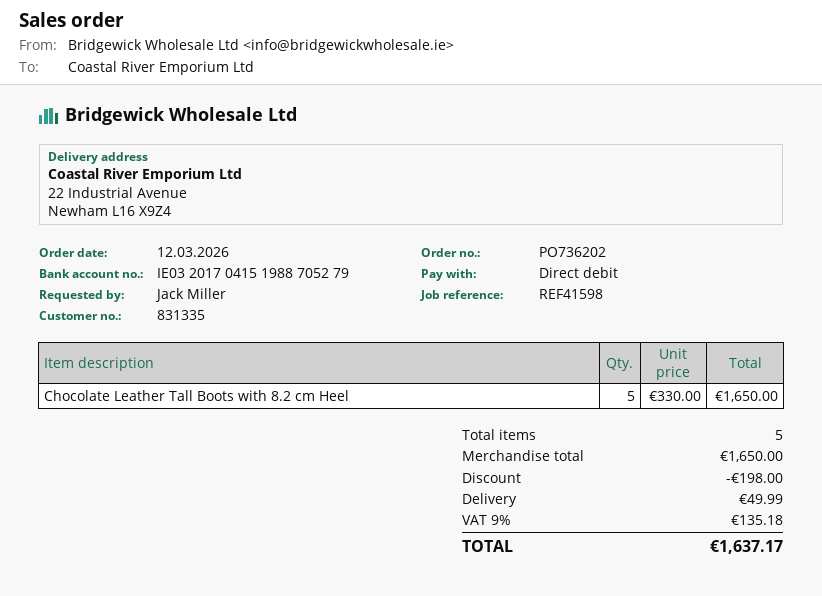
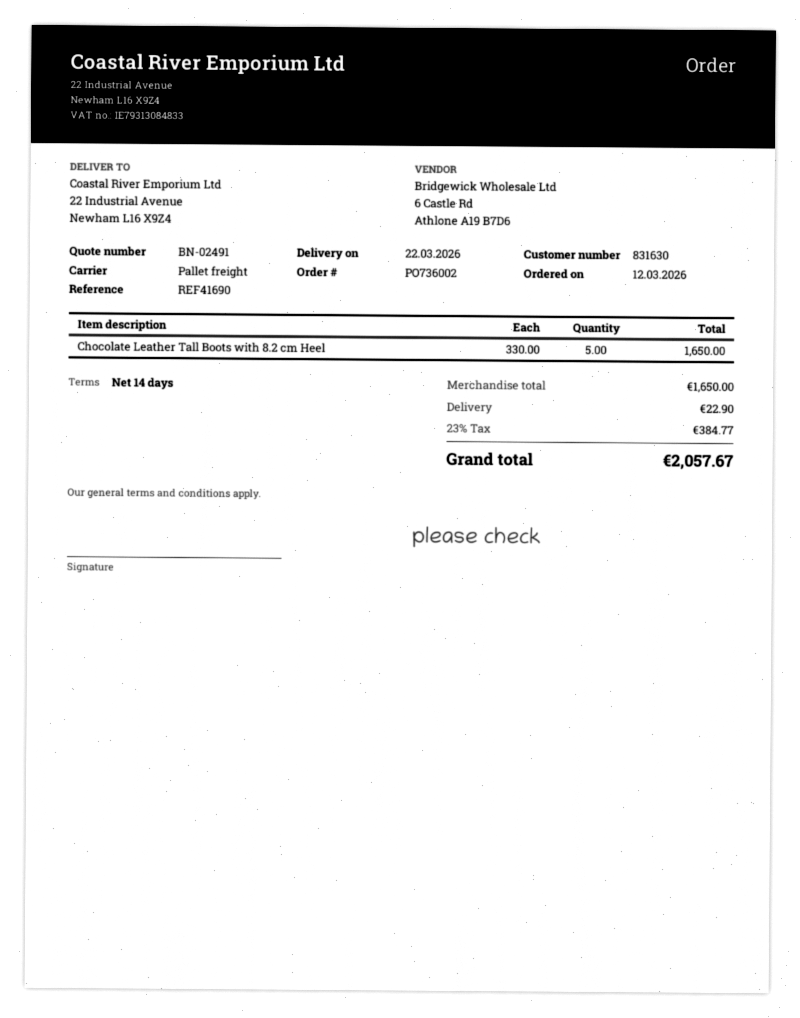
order number: PO736202 -> PO736002
customer number: 831335 -> 831630
reference: REF41598 -> REF41690
discount: 198.00 -> none
shipping: 49.99 -> 22.90
tax: 9% = 135.18 -> 23% = 384.77
total: 1637.17 -> 2057.67

